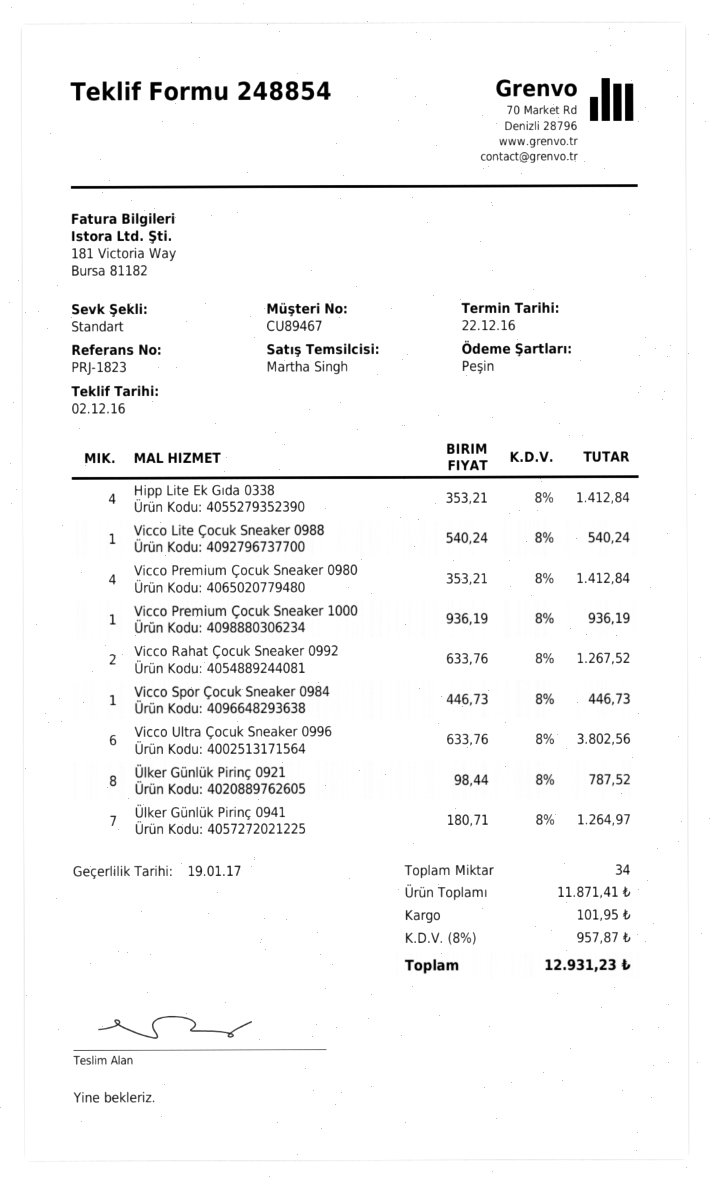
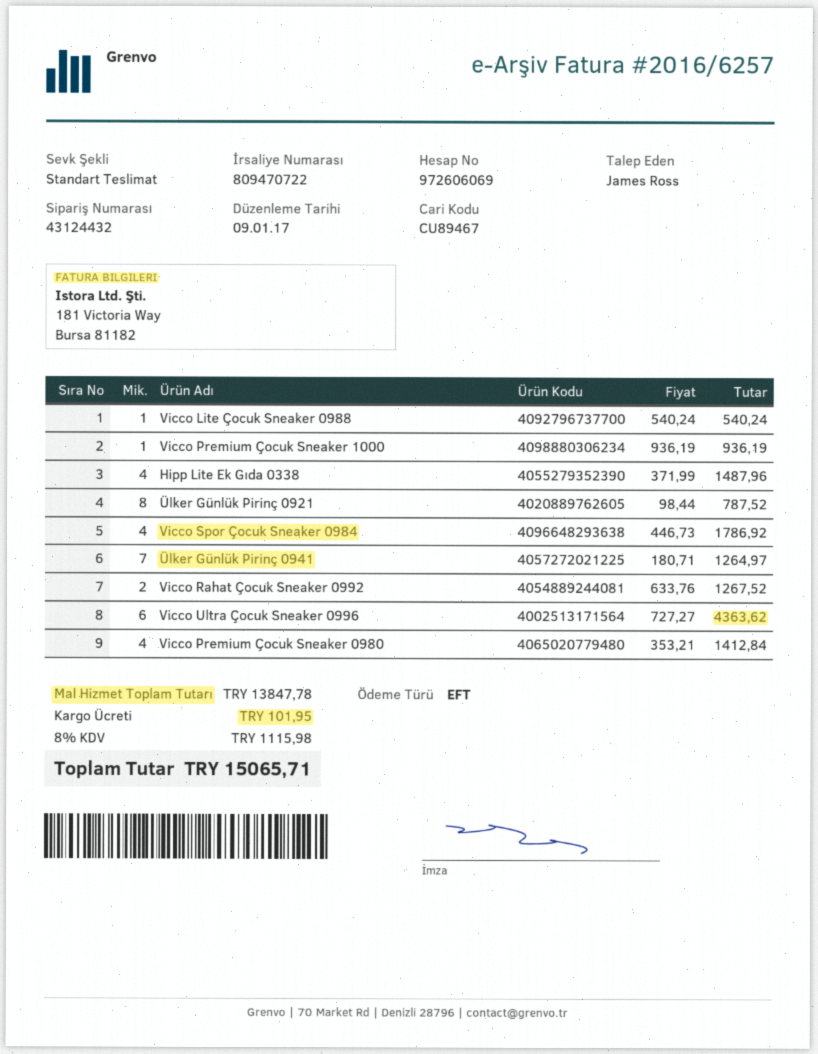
Hipp Lite Ek Gıda 0338: 4 x 353.21 = 1412.84 -> 4 x 371.99 = 1487.96
Vicco Spor Çocuk Sneaker 0984: 1 x 446.73 = 446.73 -> 4 x 446.73 = 1786.92
Vicco Ultra Çocuk Sneaker 0996: 6 x 633.76 = 3802.56 -> 6 x 727.27 = 4363.62
subtotal: 11871.41 -> 13847.78
tax: 8% = 957.87 -> 8% = 1115.98
total: 12931.23 -> 15065.71

